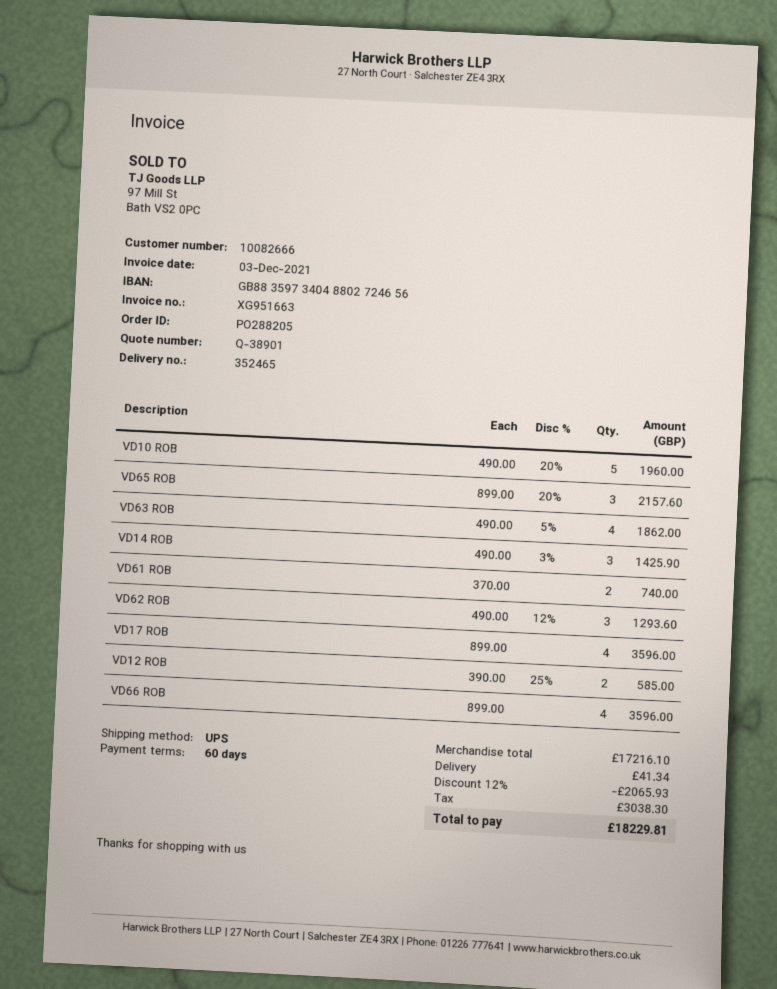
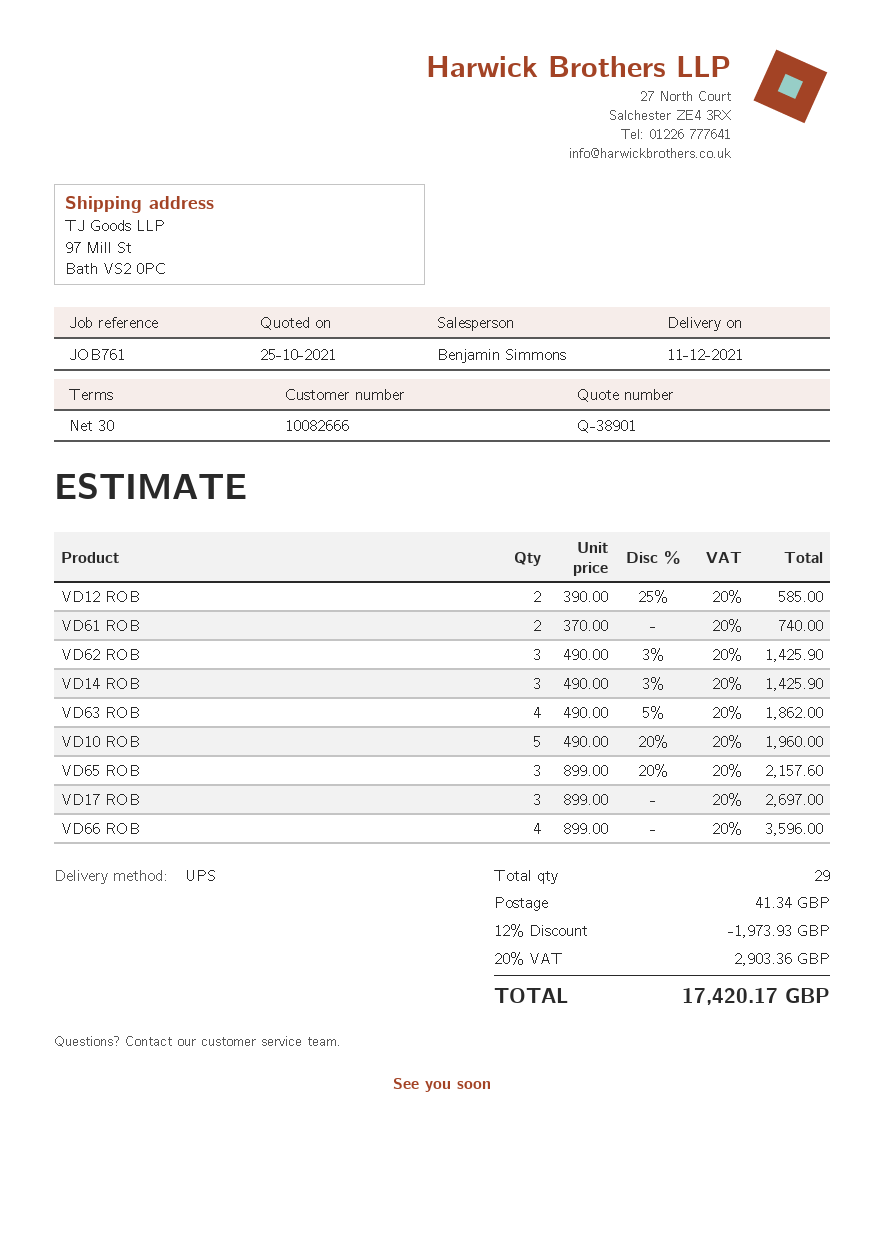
payment terms: 60 days -> 30 days
VD62 ROB: 3 x 490.00 - 12% = 1293.60 -> 3 x 490.00 - 3% = 1425.90
VD17 ROB: 4 x 899.00 = 3596.00 -> 3 x 899.00 = 2697.00
discount: 12% = 2065.93 -> 12% = 1973.93
tax: 3038.30 -> 2903.36
total: 18229.81 -> 17420.17

